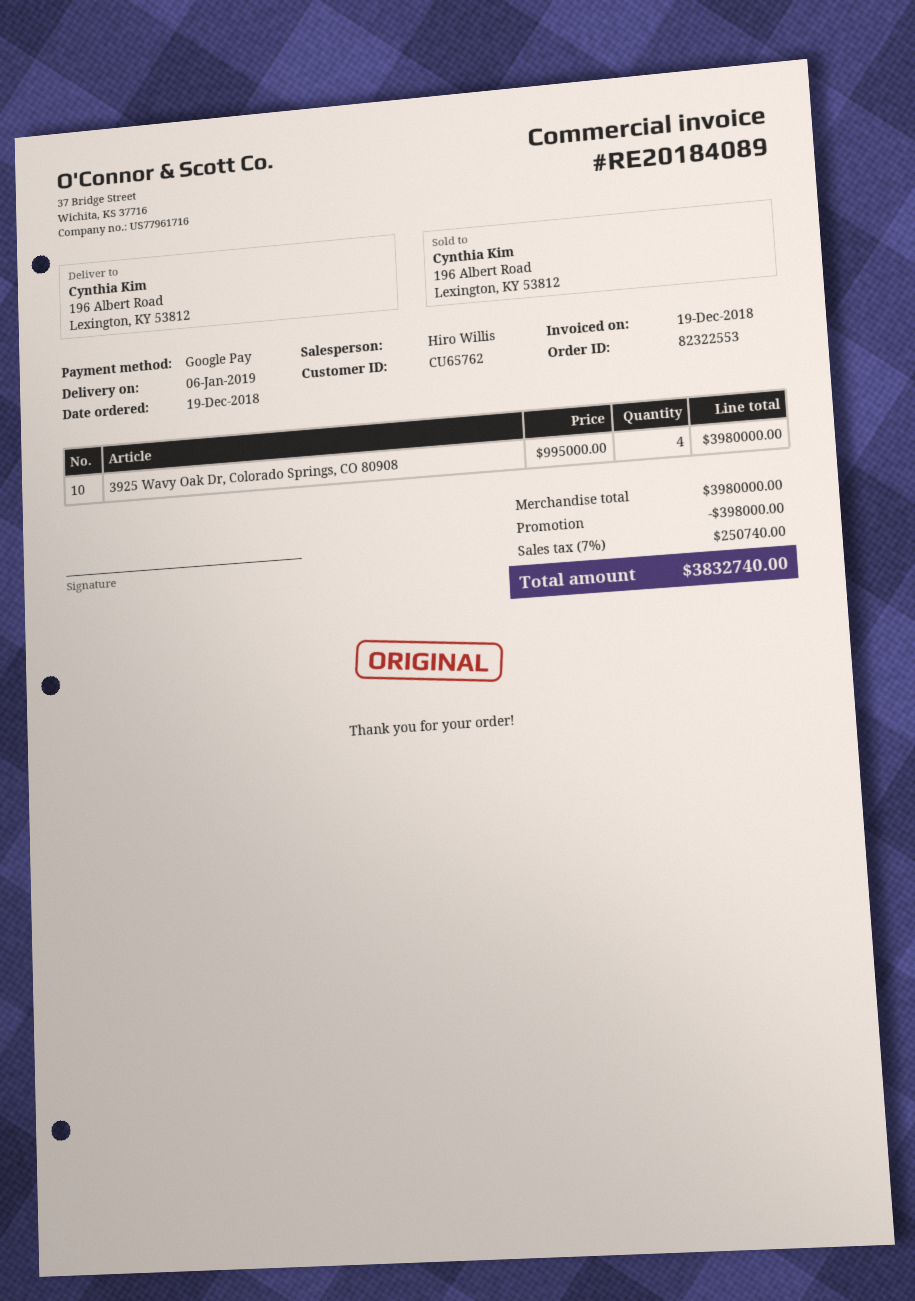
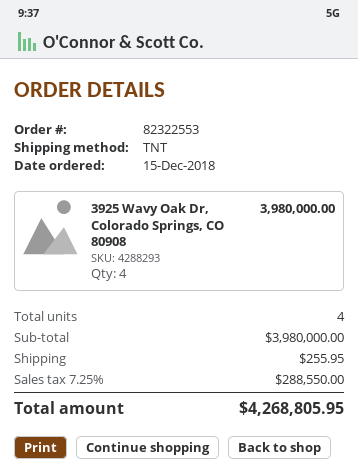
order date: 2018-12-19 -> 2018-12-15
discount: 398000.00 -> none
shipping: none -> 255.95
tax: 7% = 250740.00 -> 7.25% = 288550.00
total: 3832740.00 -> 4268805.95

